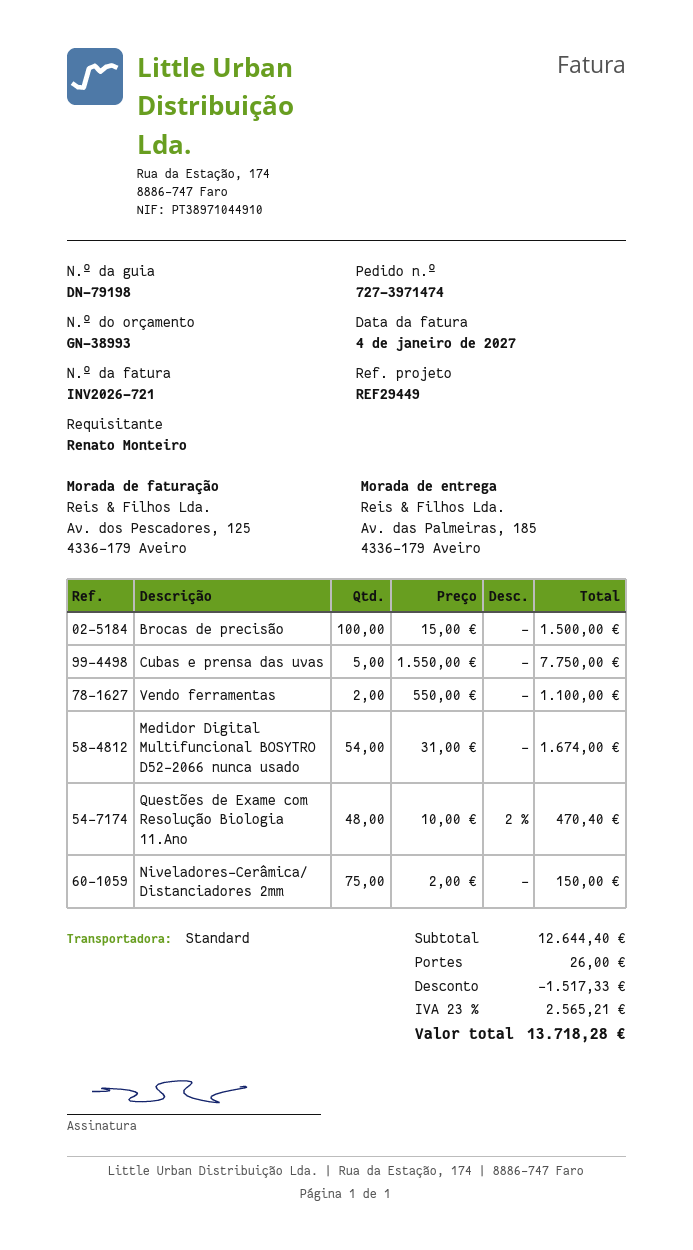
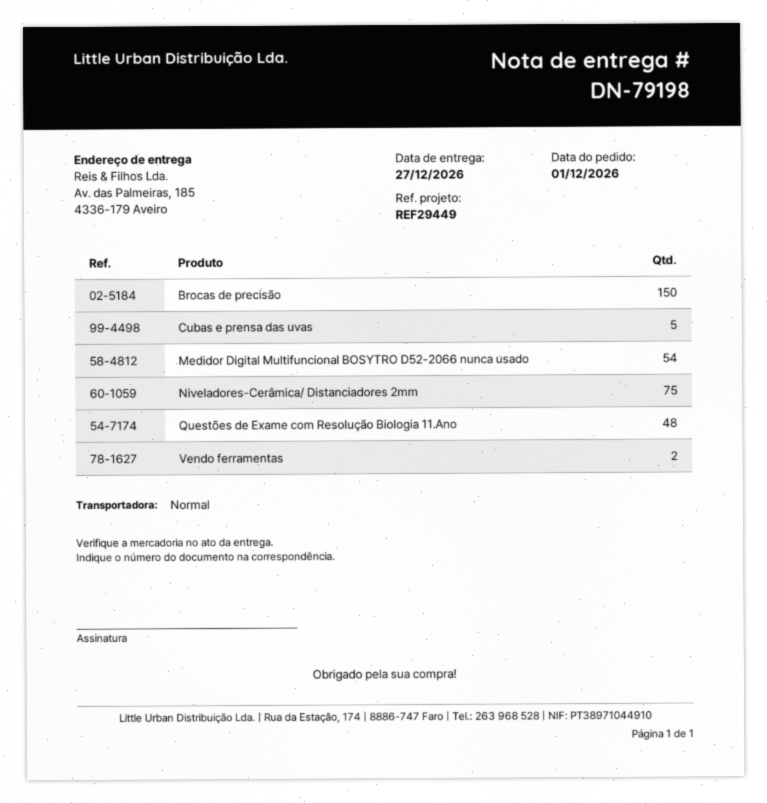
Brocas de precisão: 100 -> 150

